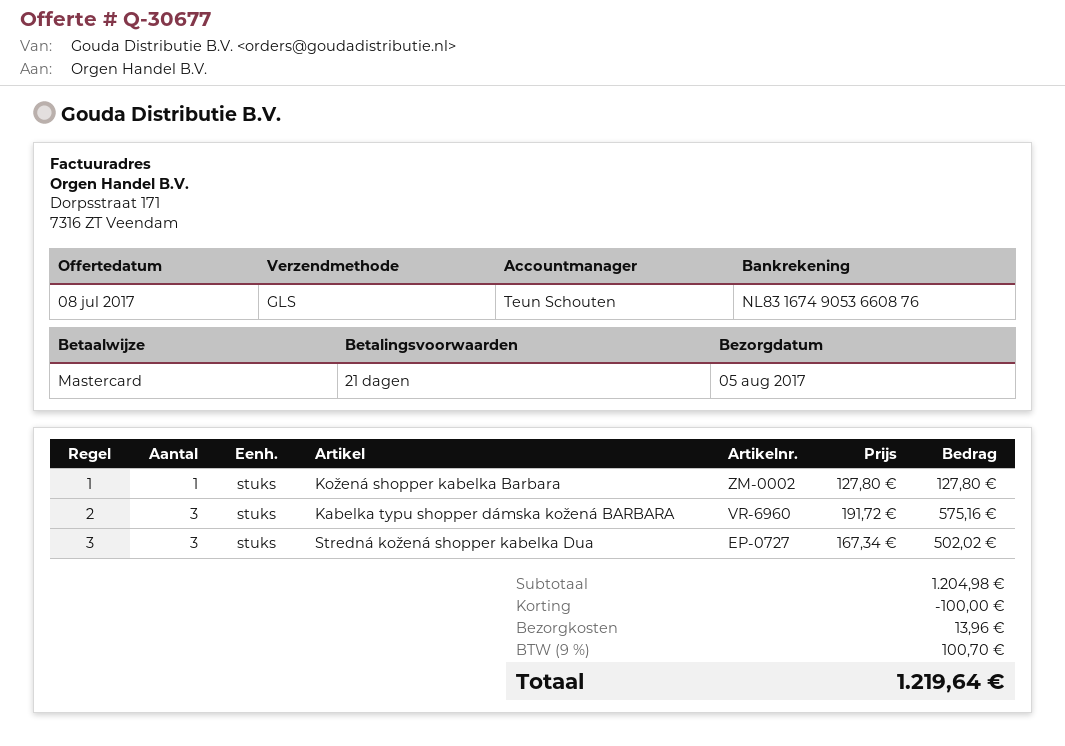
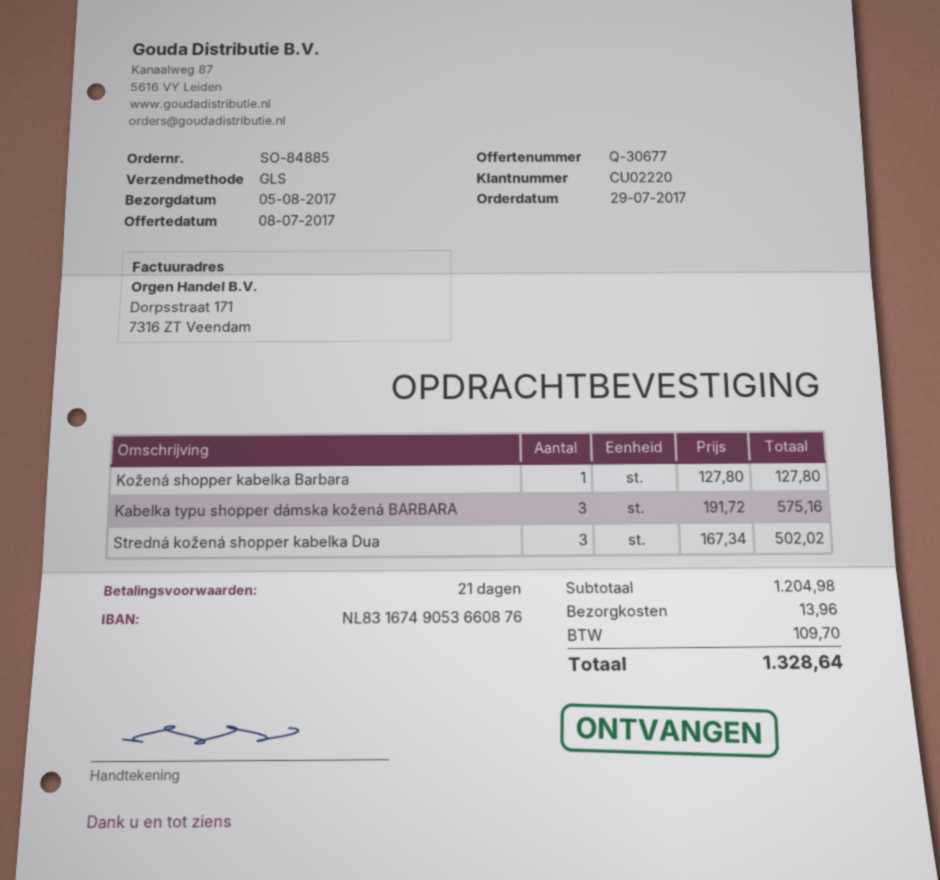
discount: 100.00 -> none
tax: 100.70 -> 109.70
total: 1219.64 -> 1328.64

